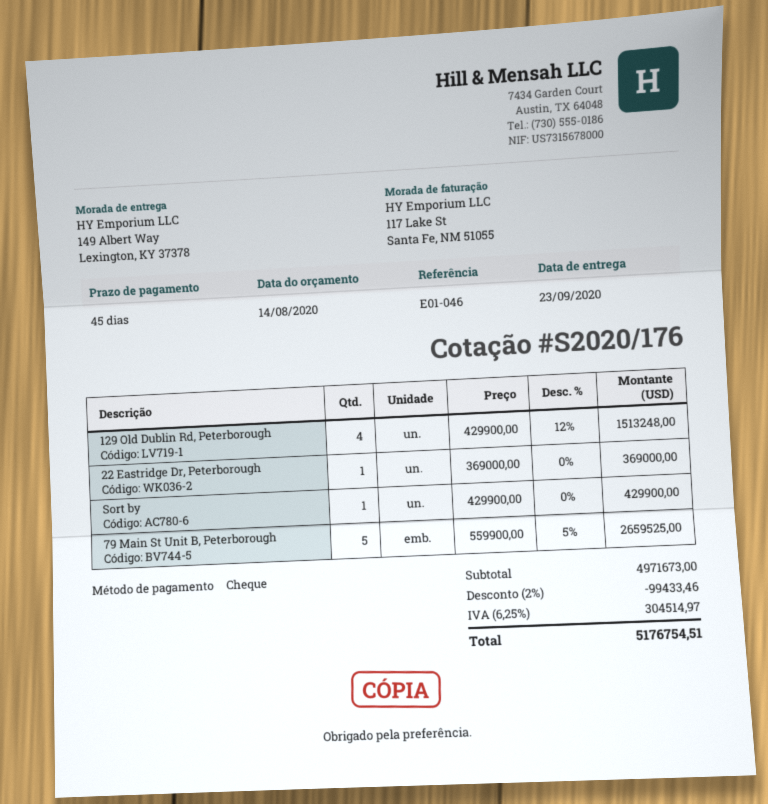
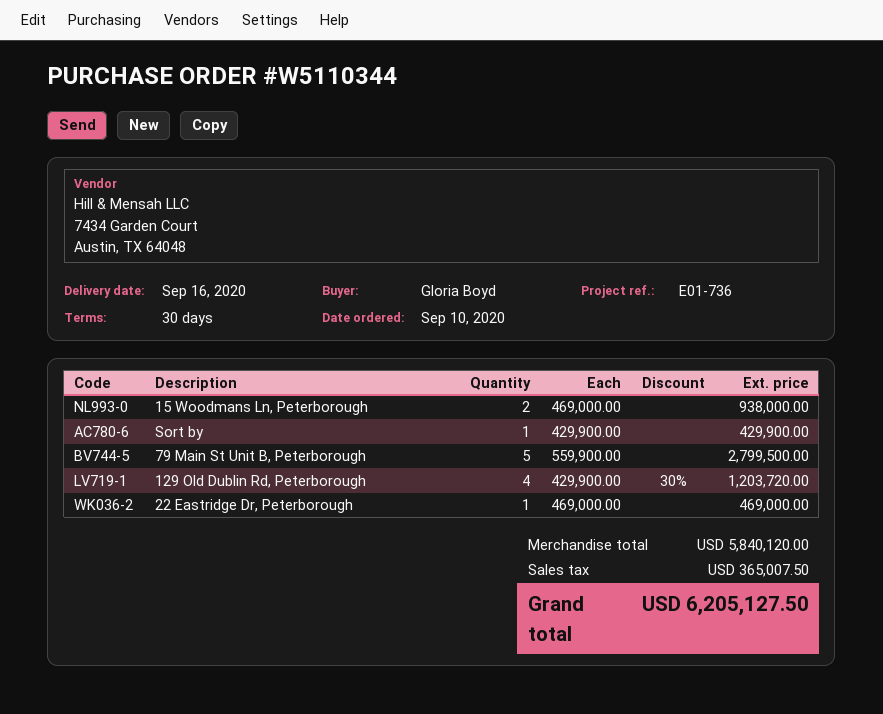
delivery date: 2020-09-23 -> 2020-09-16
payment terms: 45 days -> 30 days
reference: E01-046 -> E01-736
129 Old Dublin Rd, Peterborough: 4 x 429900.00 - 12% = 1513248.00 -> 4 x 429900.00 - 30% = 1203720.00
22 Eastridge Dr, Peterborough: 1 x 369000.00 = 369000.00 -> 1 x 469000.00 = 469000.00
79 Main St Unit B, Peterborough: 5 x 559900.00 - 5% = 2659525.00 -> 5 x 559900.00 = 2799500.00
15 Woodmans Ln, Peterborough: none -> 2 x 469000.00 = 938000.00
subtotal: 4971673.00 -> 5840120.00
discount: 2% = 99433.46 -> none
tax: 304514.97 -> 365007.50
total: 5176754.51 -> 6205127.50

